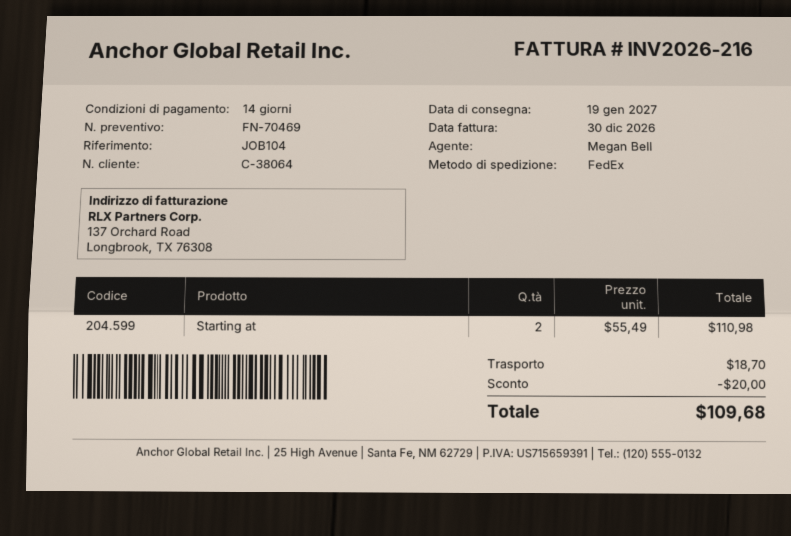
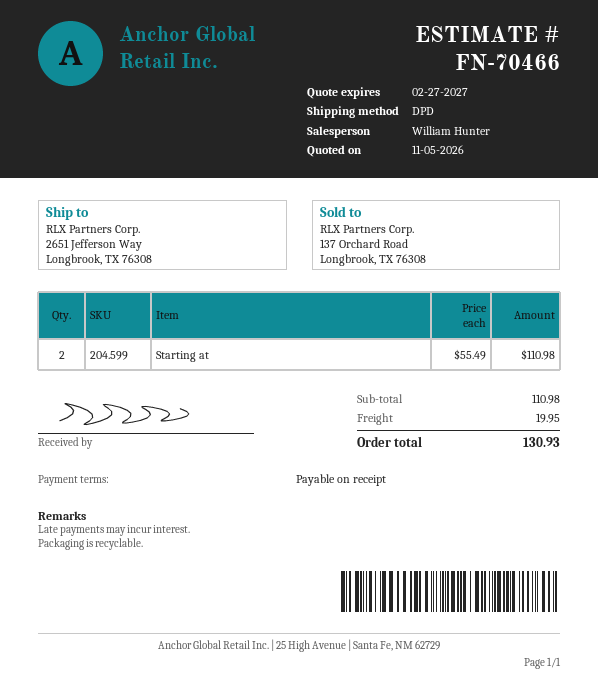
quote number: FN-70469 -> FN-70466
payment terms: 14 days -> on receipt
sales rep: Megan Bell -> William Hunter
shipping method: FedEx -> DPD
discount: 20.00 -> none
shipping: 18.70 -> 19.95
total: 109.68 -> 130.93

